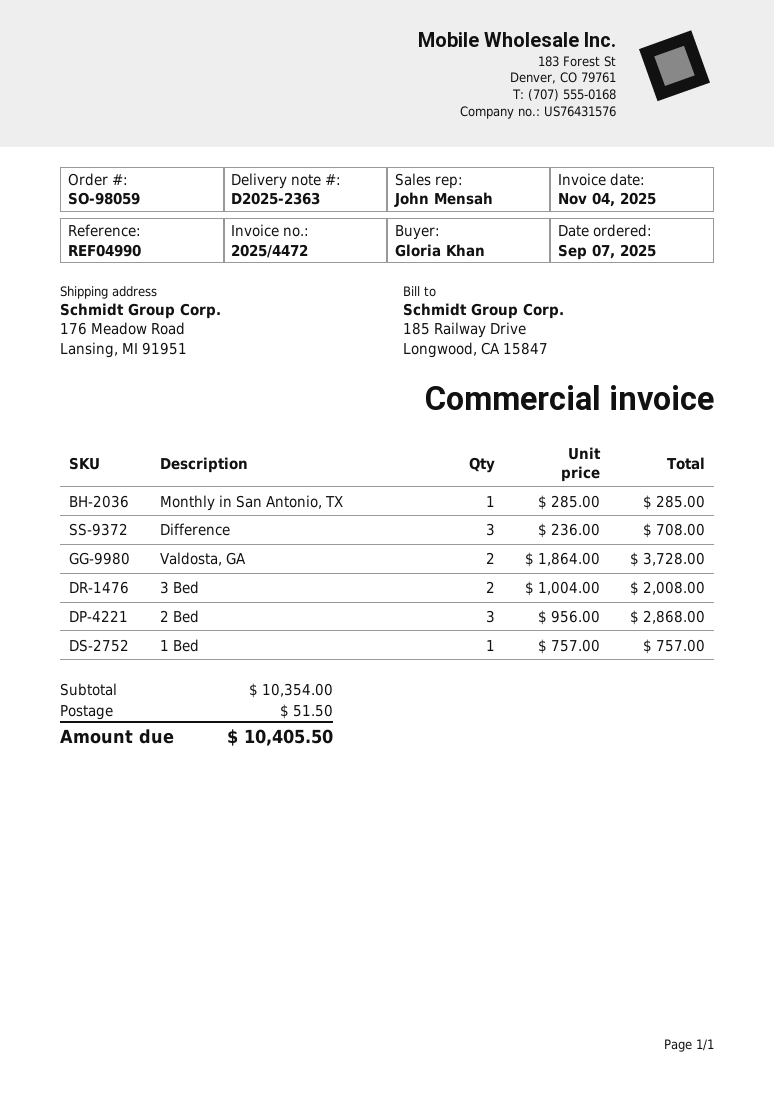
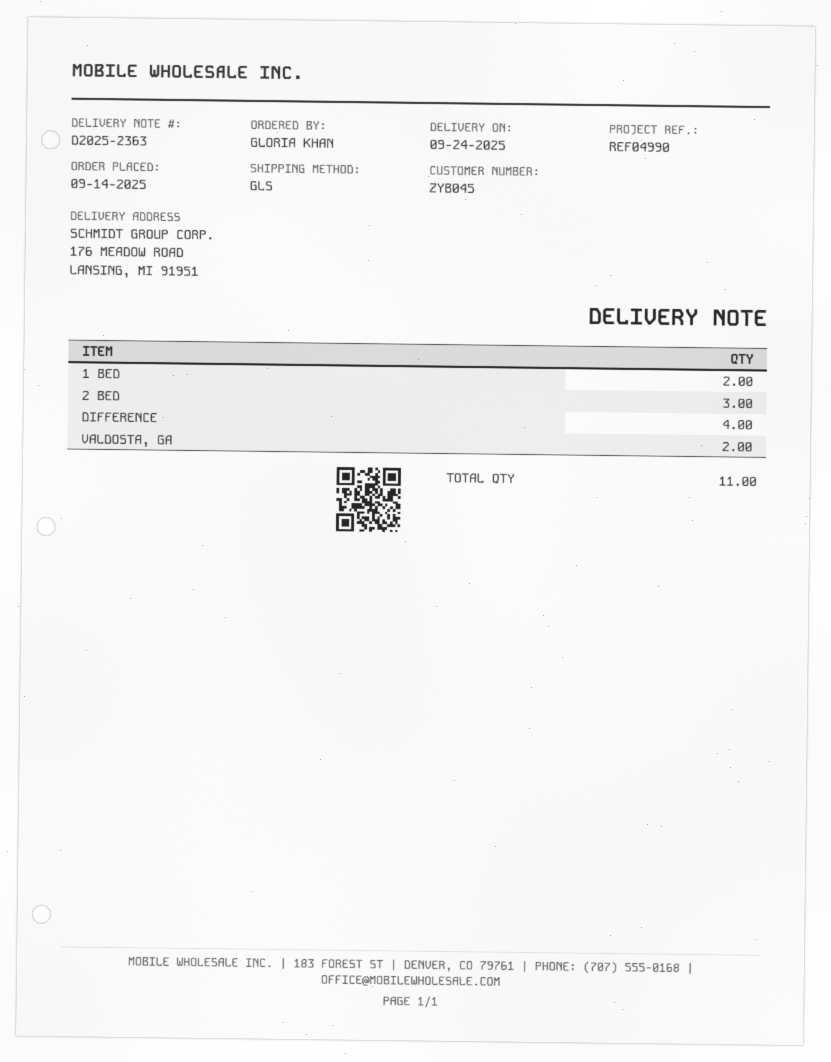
order date: 2025-09-07 -> 2025-09-14
Monthly in San Antonio, TX: 1 -> none
Difference: 3 -> 4
3 Bed: 2 -> none
1 Bed: 1 -> 2

